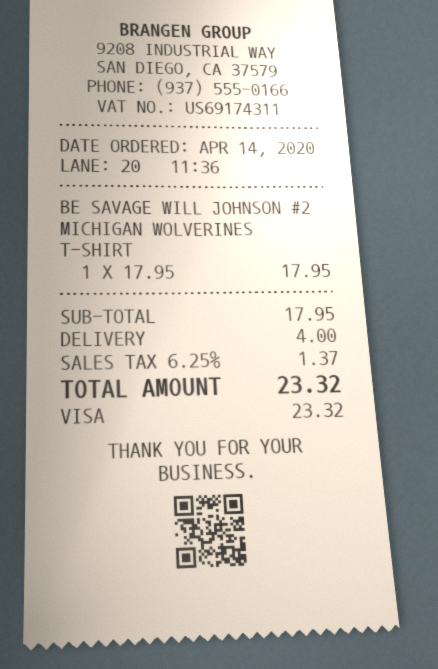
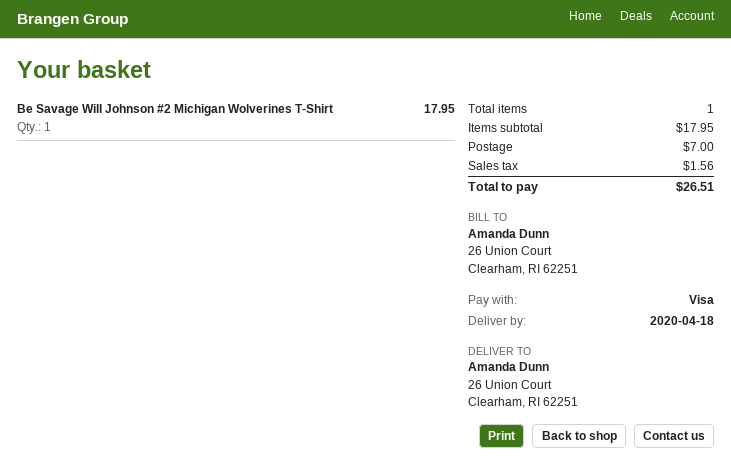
shipping: 4.00 -> 7.00
tax: 1.37 -> 1.56
total: 23.32 -> 26.51

